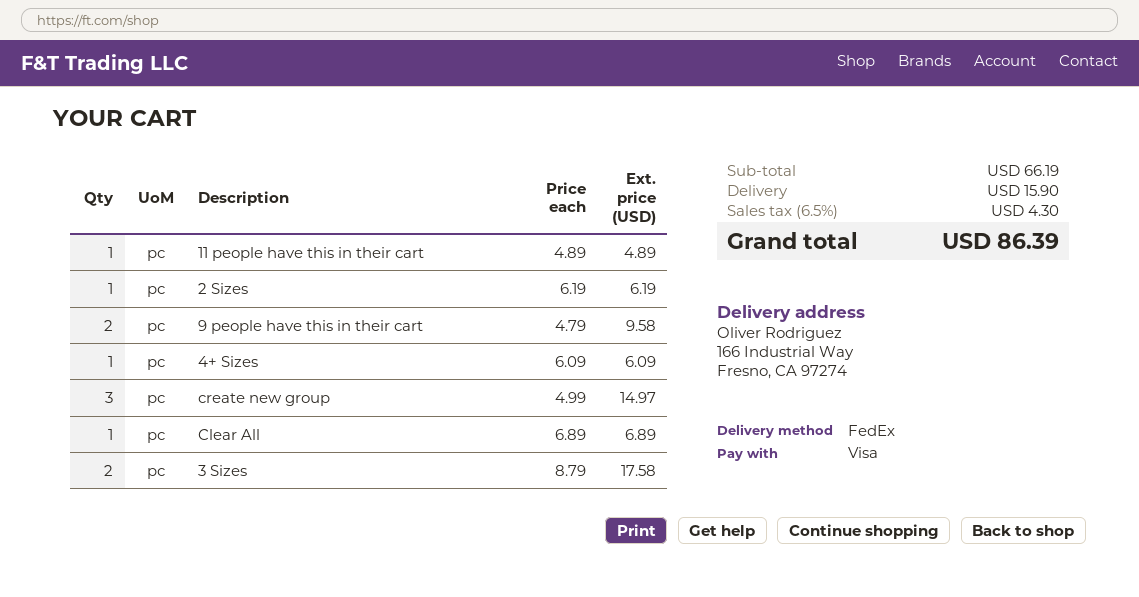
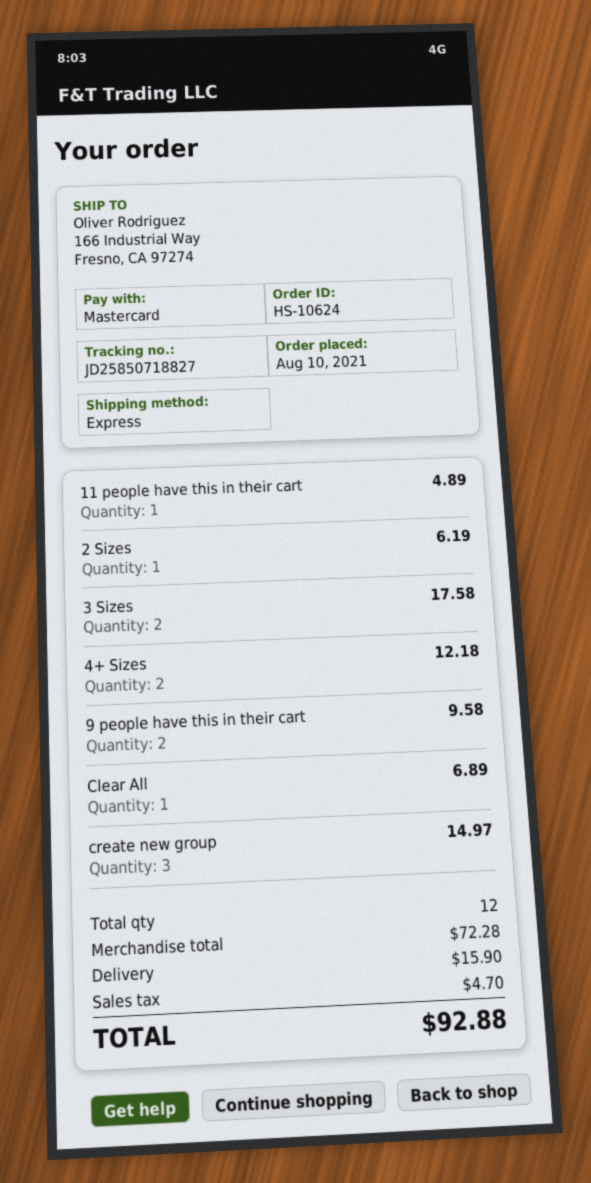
payment method: Visa -> Mastercard
shipping method: FedEx -> express
4+ Sizes: 1 for 6.09 -> 2 for 12.18
subtotal: 66.19 -> 72.28
tax: 4.30 -> 4.70
total: 86.39 -> 92.88

